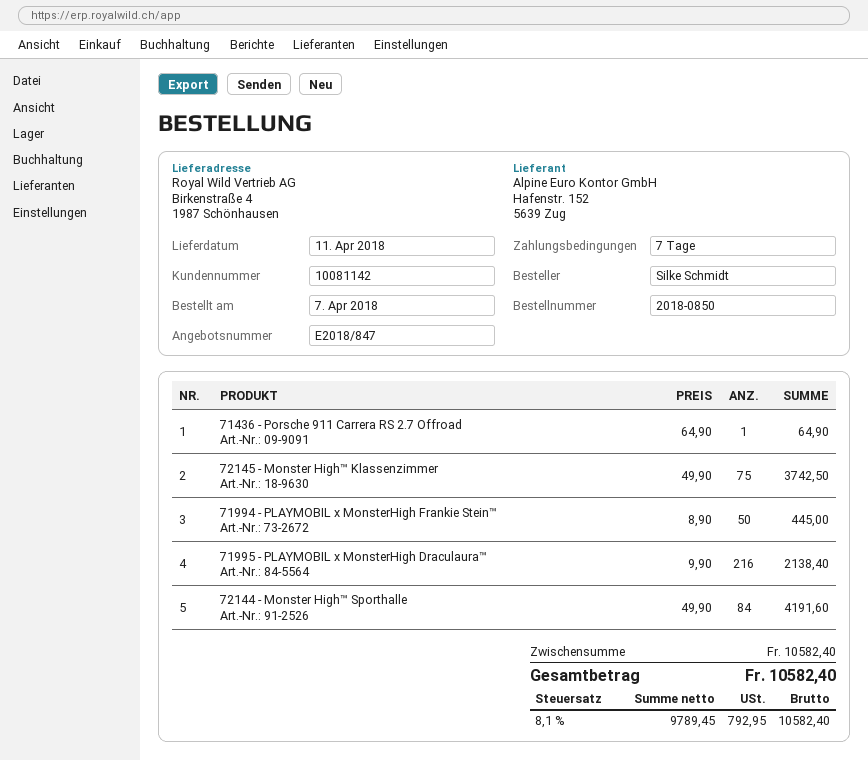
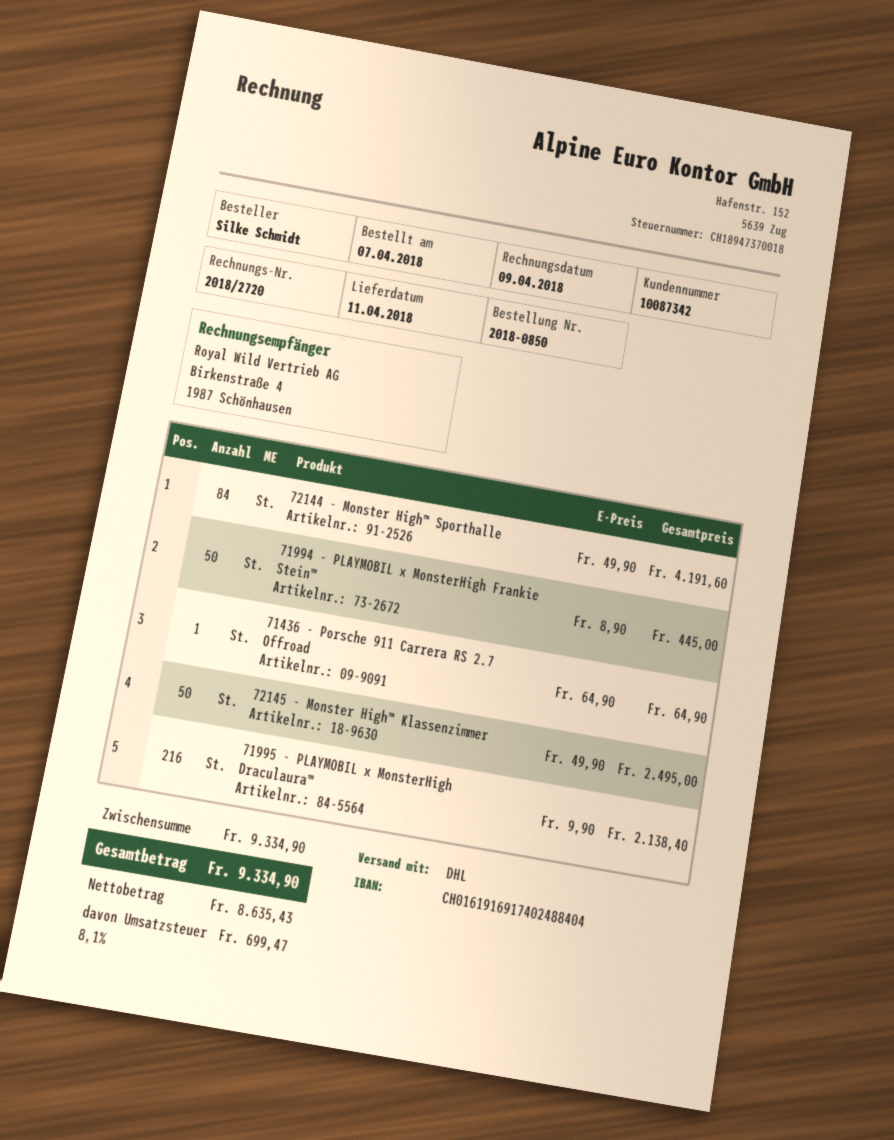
customer number: 10081142 -> 10087342
72145 - Monster High™ Klassenzimmer: 75 x 49.90 = 3742.50 -> 50 x 49.90 = 2495.00
subtotal: 10582.40 -> 9334.90
net: 9789.45 -> 8635.43
tax: 8.1% = 792.95 -> 8.1% = 699.47
total: 10582.40 -> 9334.90

